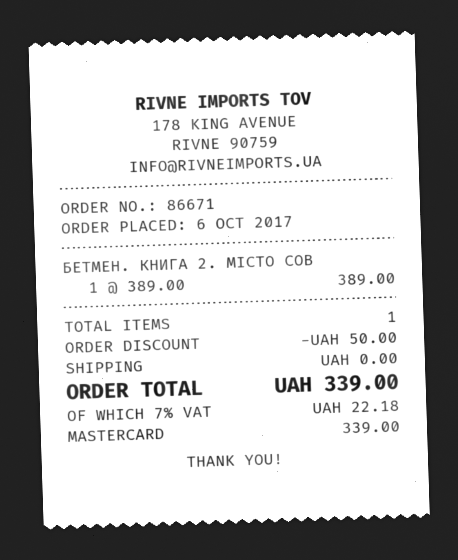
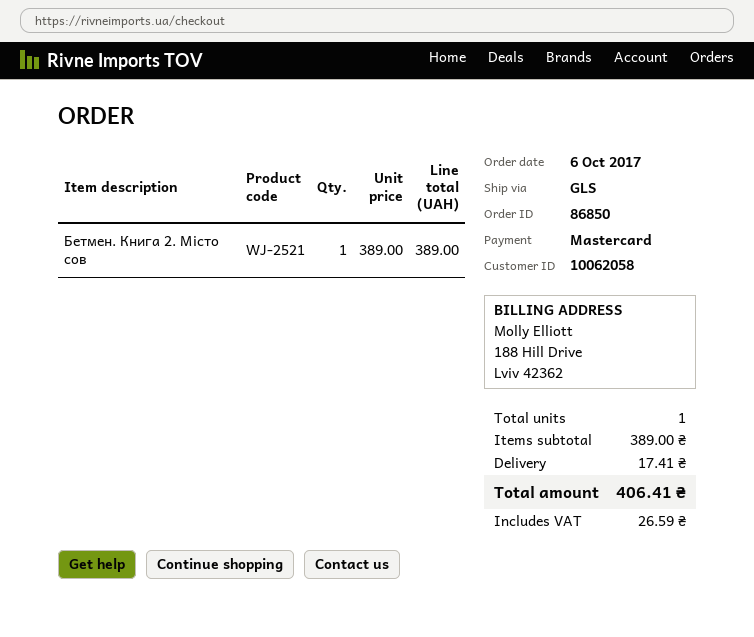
order number: 86671 -> 86850
discount: 50.00 -> none
shipping: 0.00 -> 17.41
tax: 22.18 -> 26.59
total: 339.00 -> 406.41

